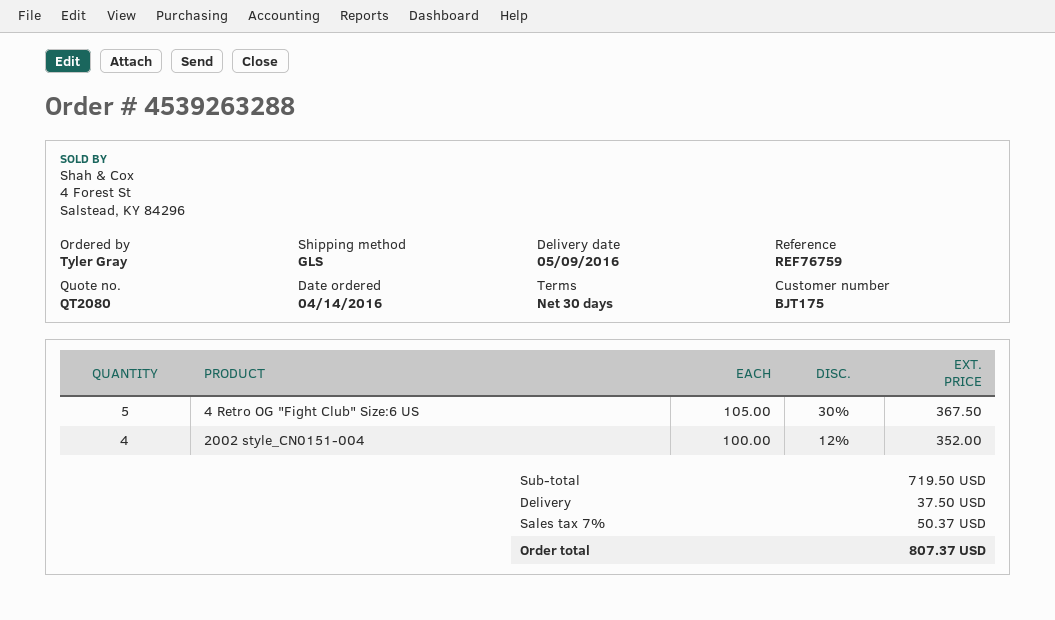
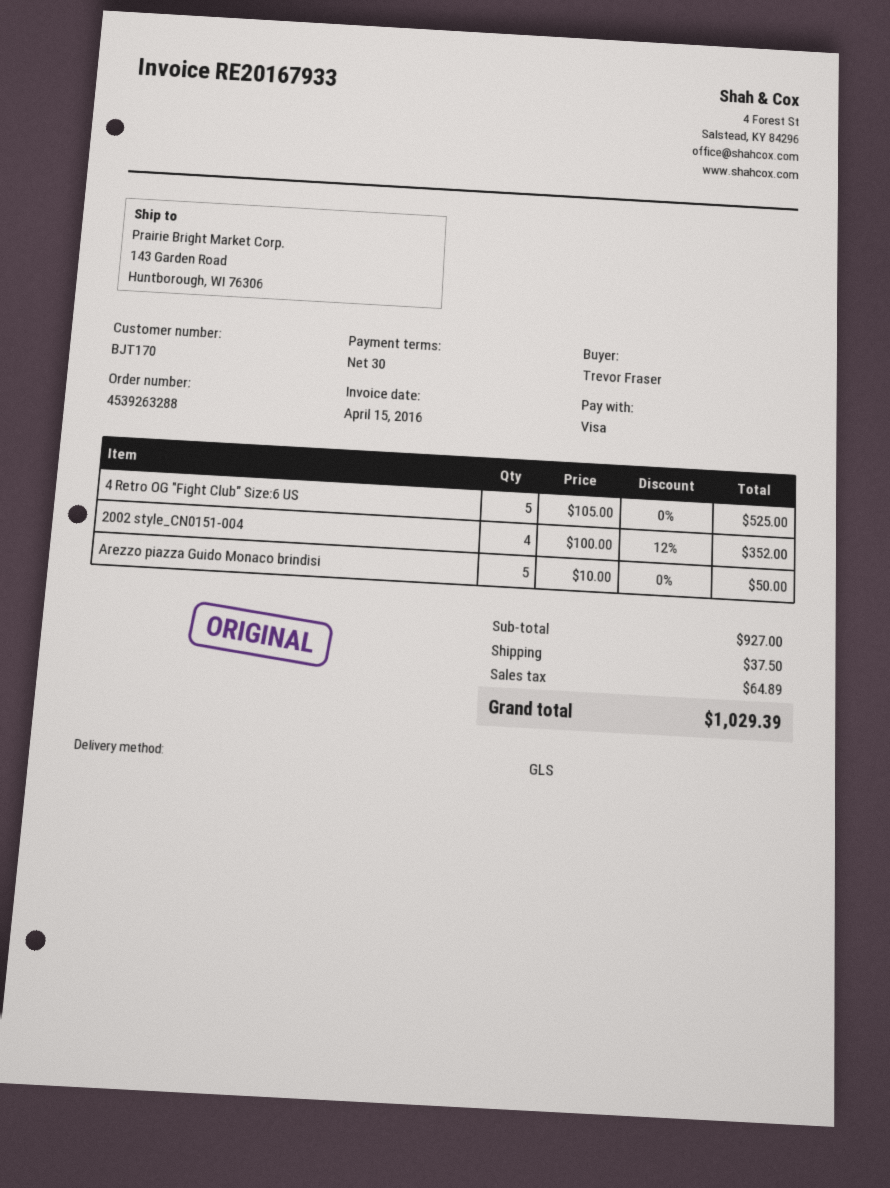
customer number: BJT175 -> BJT170
ordered by: Tyler Gray -> Trevor Fraser
4 Retro OG "Fight Club" Size:6 US: 5 x 105.00 - 30% = 367.50 -> 5 x 105.00 = 525.00
Arezzo piazza Guido Monaco brindisi: none -> 5 x 10.00 = 50.00
subtotal: 719.50 -> 927.00
tax: 50.37 -> 64.89
total: 807.37 -> 1029.39

